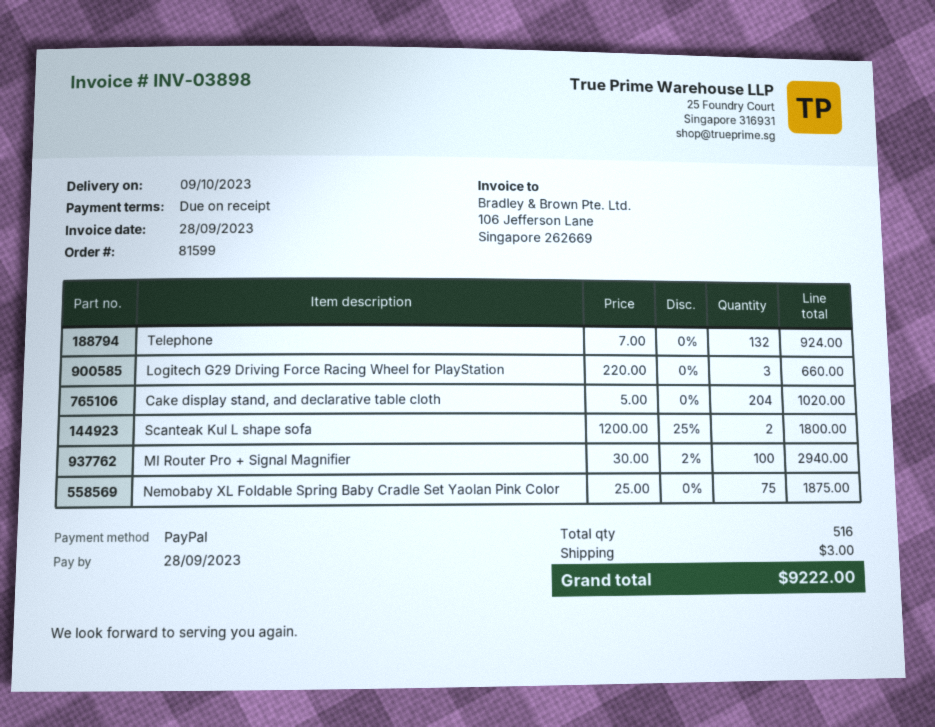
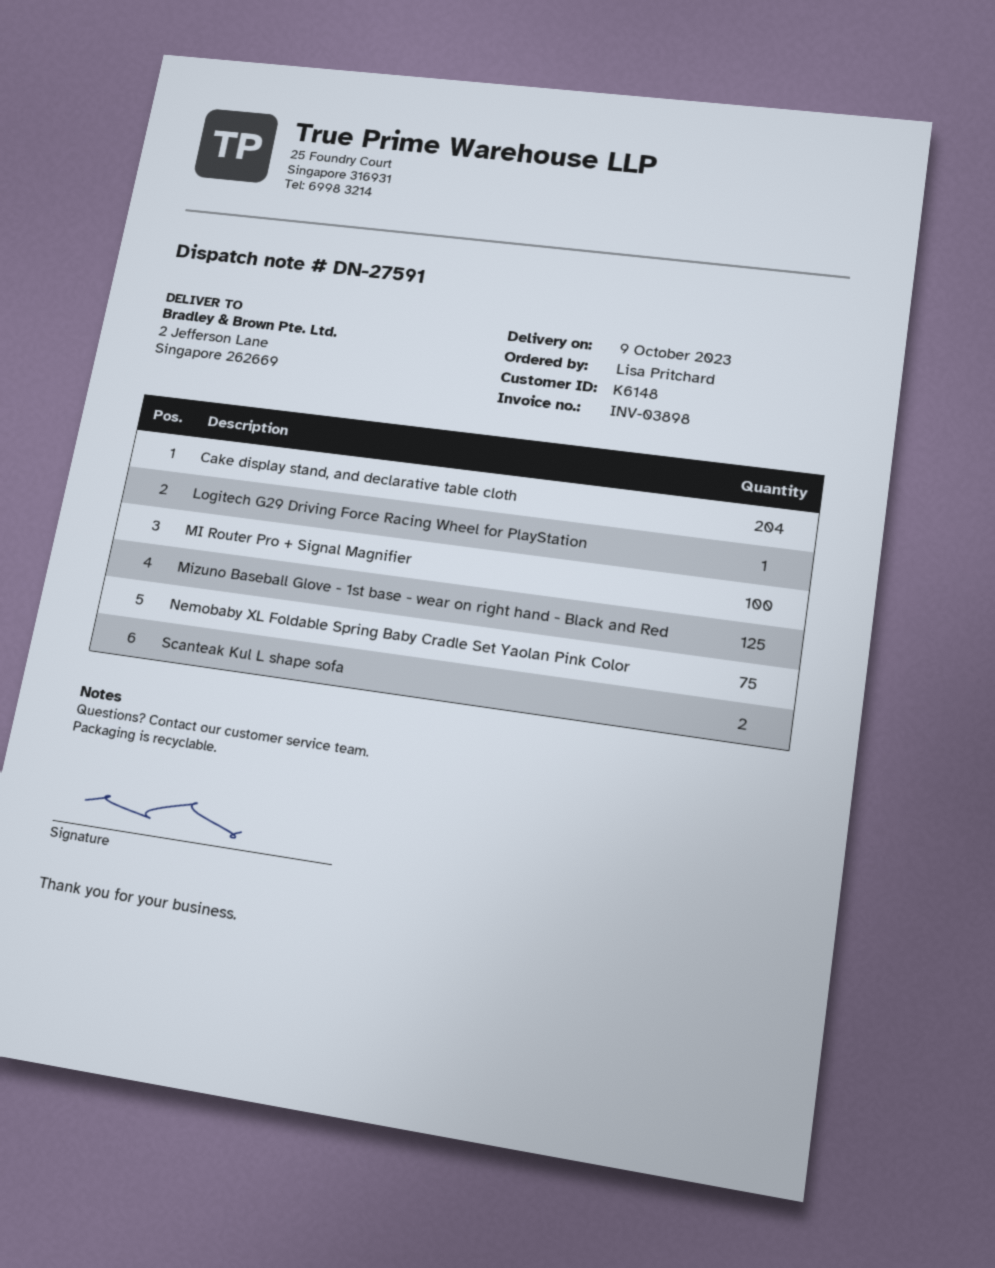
Telephone: 132 -> none
Logitech G29 Driving Force Racing Wheel for PlayStation: 3 -> 1
Mizuno Baseball Glove - 1st base - wear on right hand - Black and Red: none -> 125

